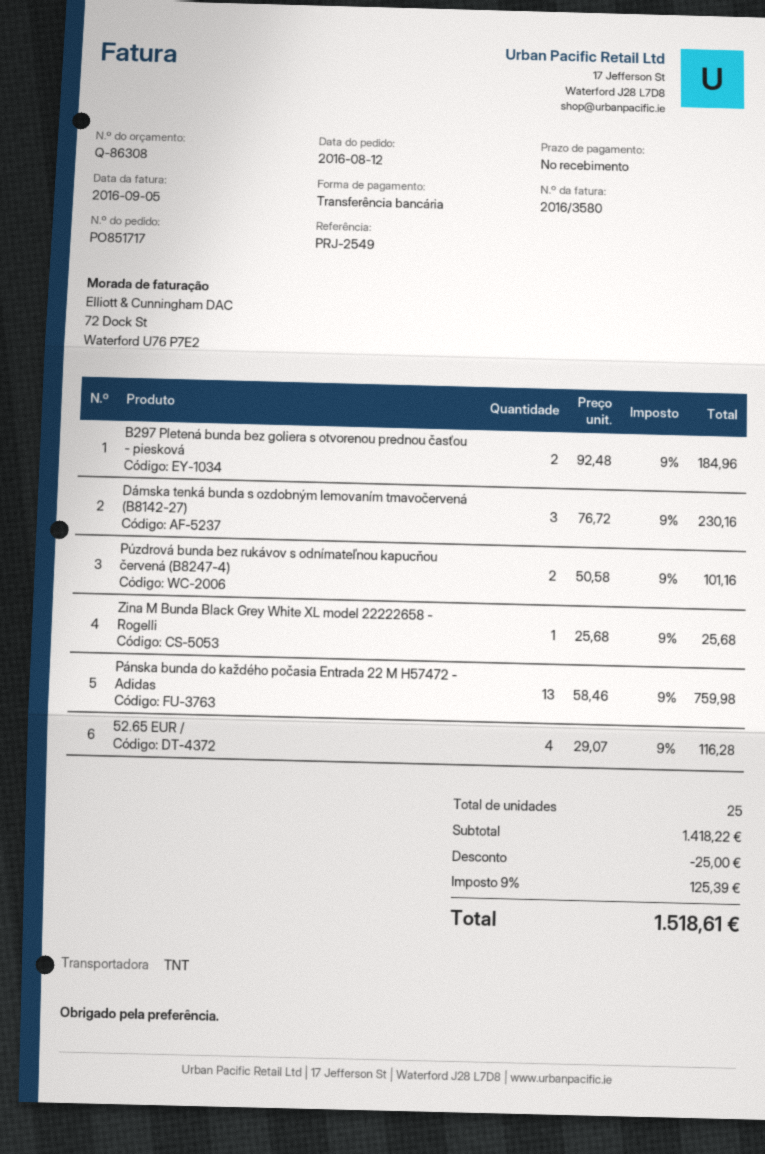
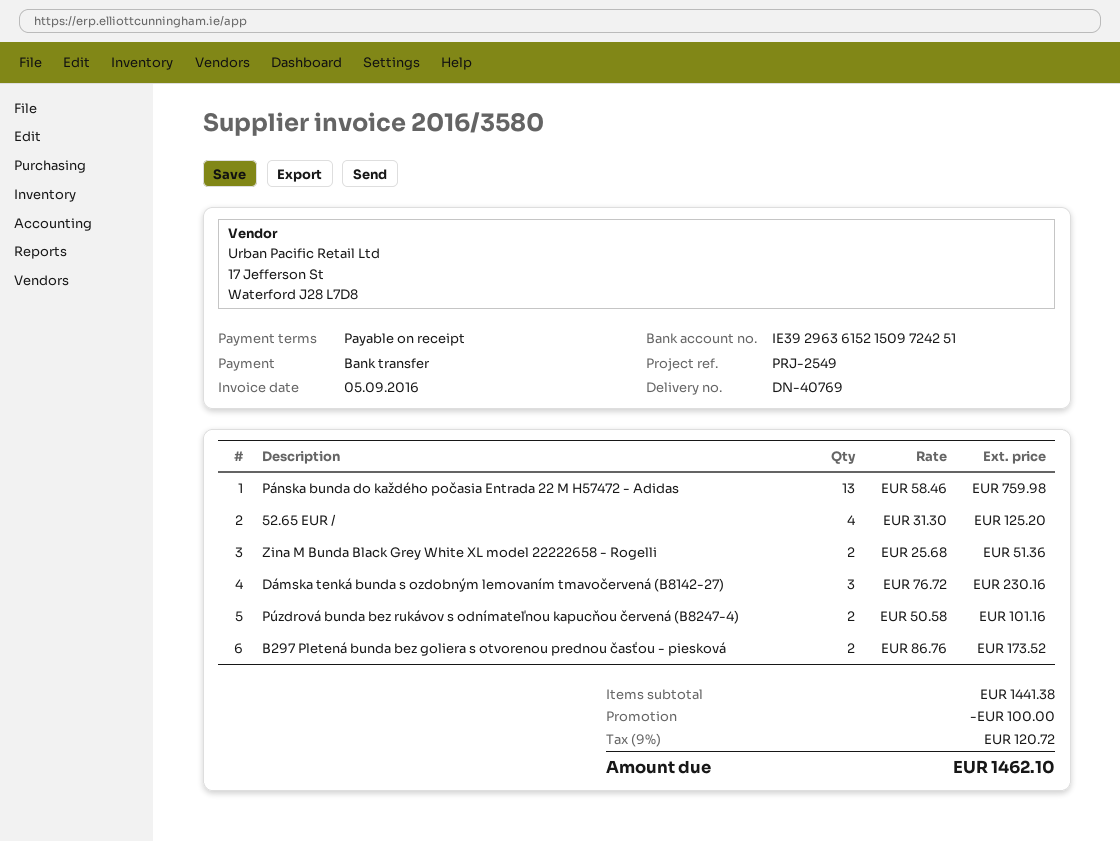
B297 Pletená bunda bez goliera s otvorenou prednou časťou - piesková: 2 x 92.48 = 184.96 -> 2 x 86.76 = 173.52
Zina M Bunda Black Grey White XL model 22222658 - Rogelli: 1 x 25.68 = 25.68 -> 2 x 25.68 = 51.36
52.65 EUR /: 4 x 29.07 = 116.28 -> 4 x 31.30 = 125.20
subtotal: 1418.22 -> 1441.38
discount: 25.00 -> 100.00
tax: 9% = 125.39 -> 9% = 120.72
total: 1518.61 -> 1462.10

